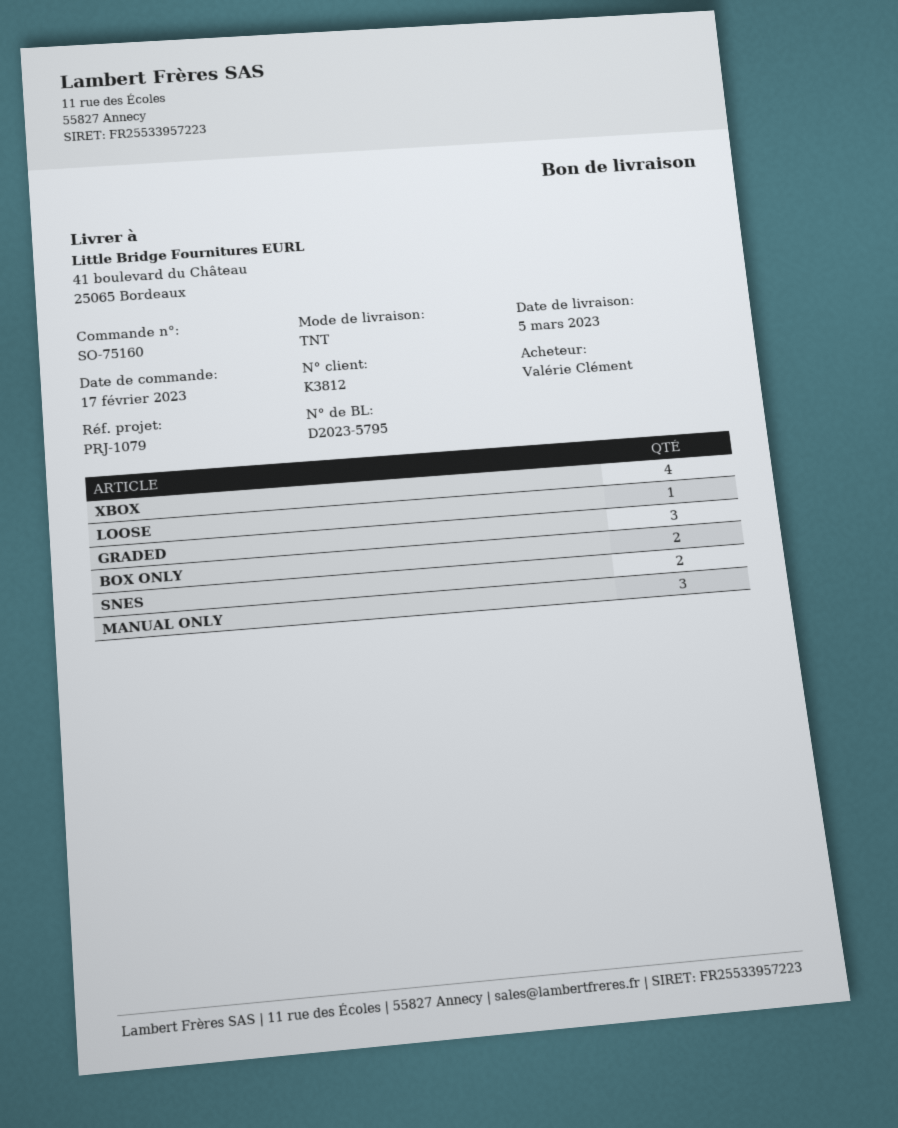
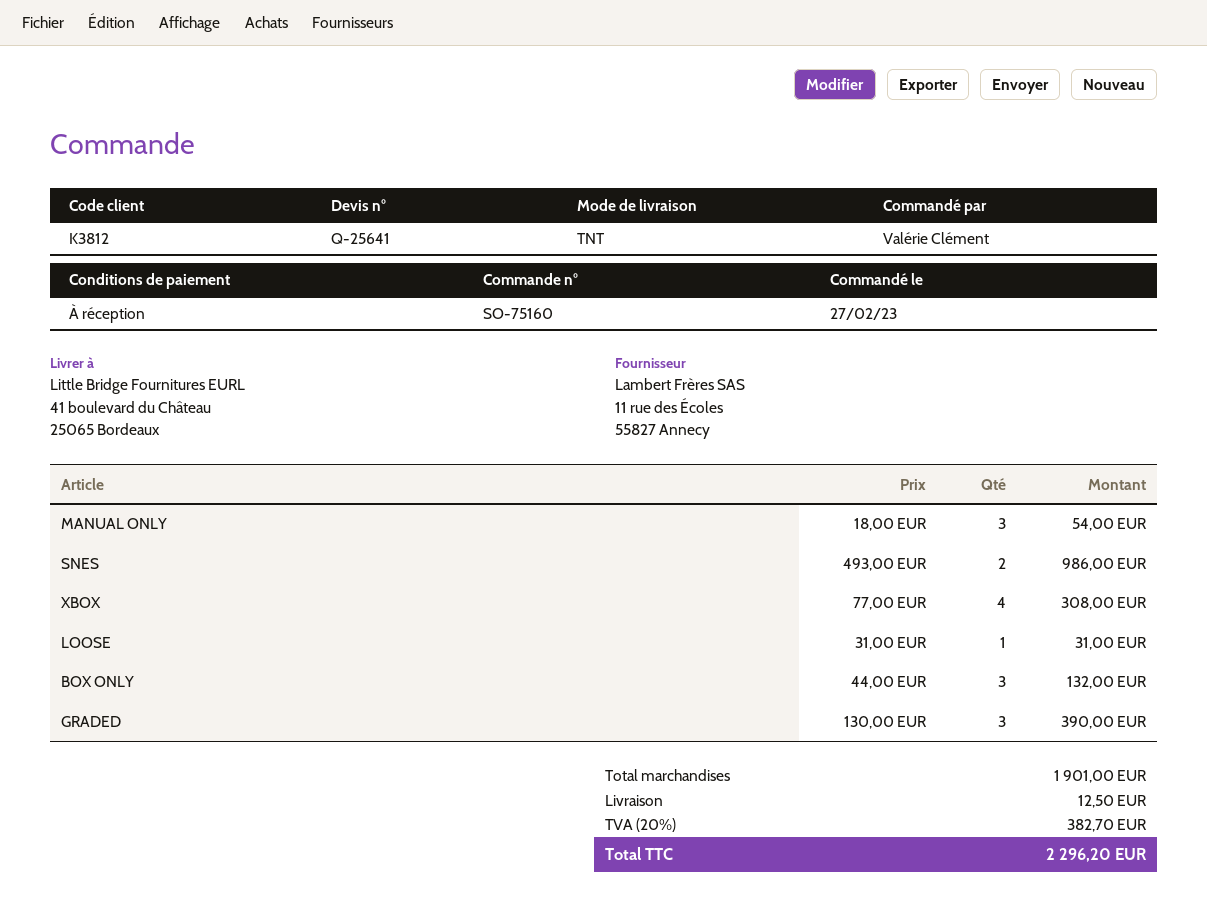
order date: 2023-02-17 -> 2023-02-27
BOX ONLY: 2 -> 3

